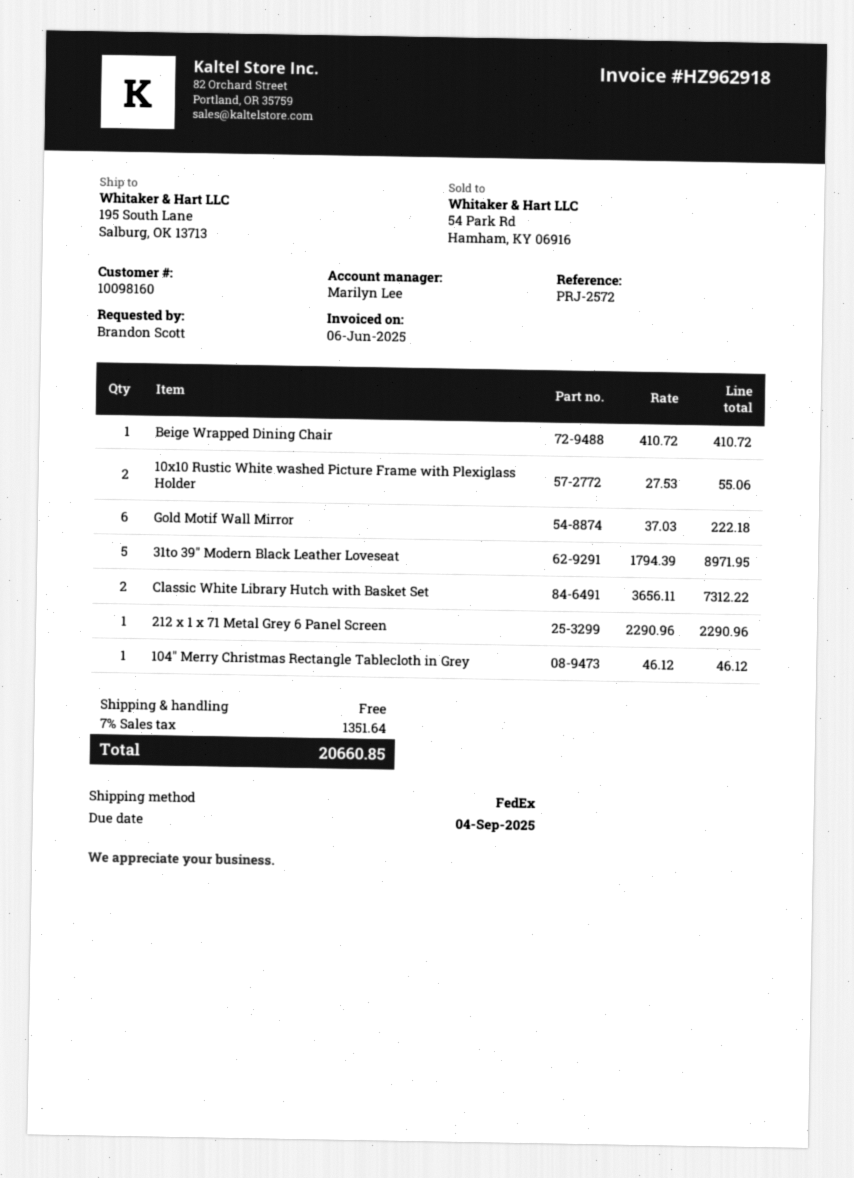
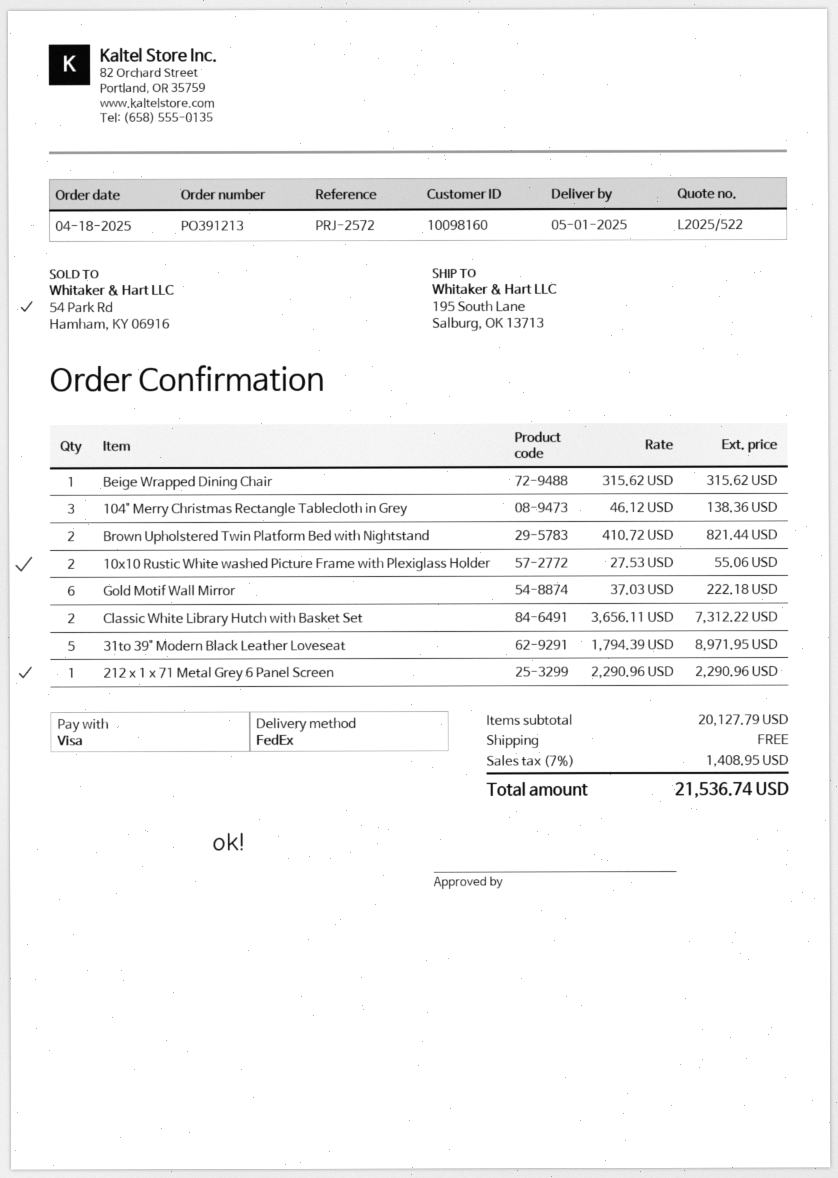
Beige Wrapped Dining Chair: 1 x 410.72 = 410.72 -> 1 x 315.62 = 315.62
104" Merry Christmas Rectangle Tablecloth in Grey: 1 x 46.12 = 46.12 -> 3 x 46.12 = 138.36
Brown Upholstered Twin Platform Bed with Nightstand: none -> 2 x 410.72 = 821.44
tax: 7% = 1351.64 -> 7% = 1408.95
total: 20660.85 -> 21536.74

